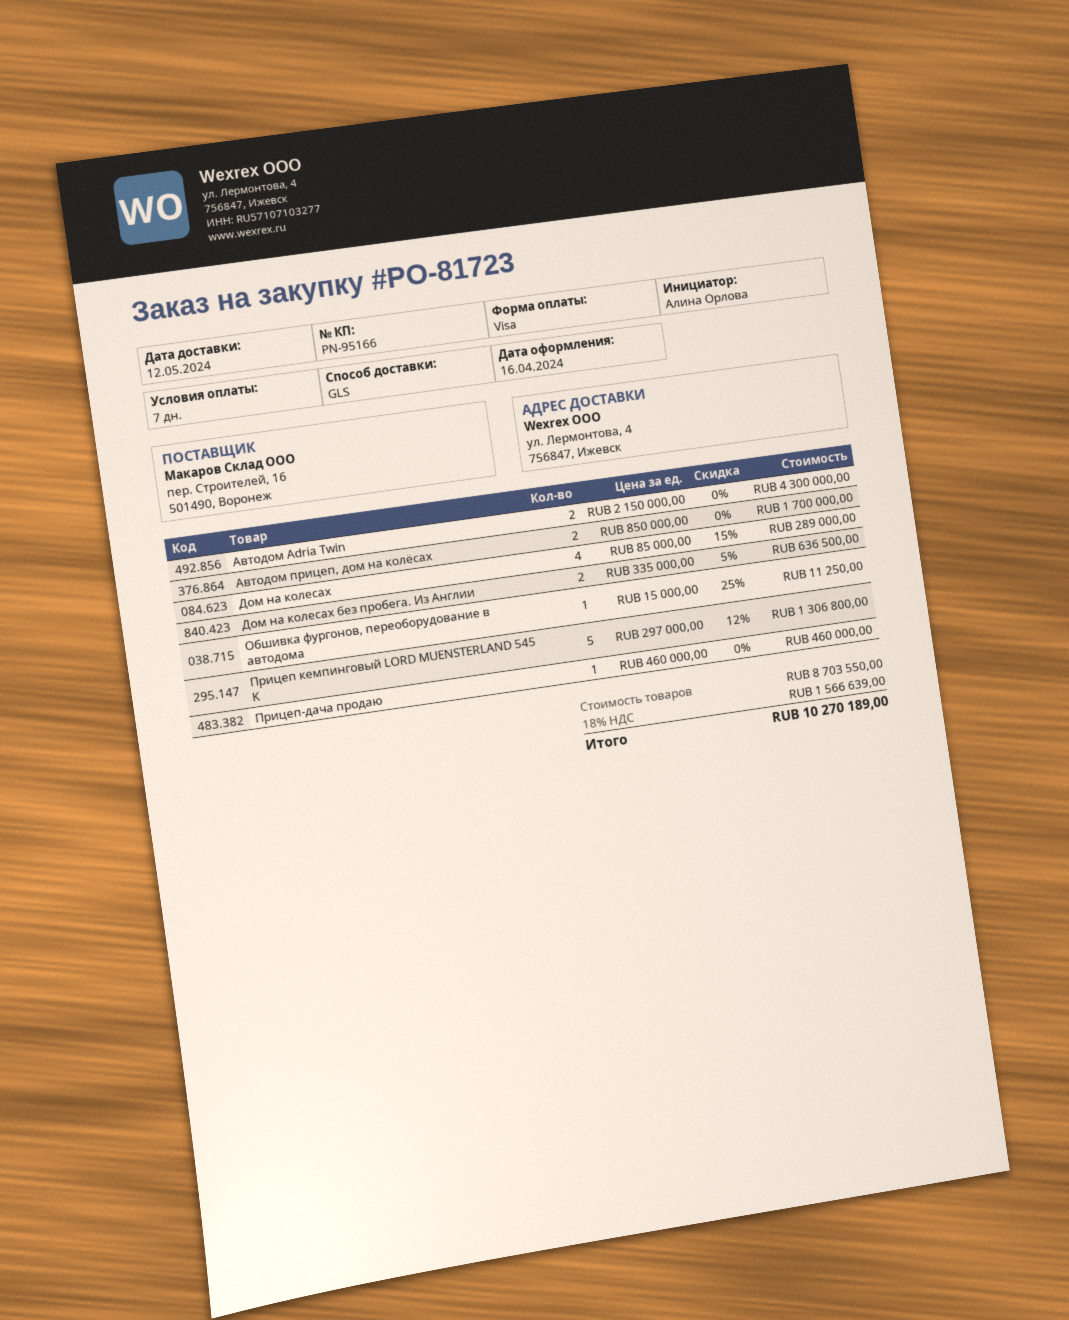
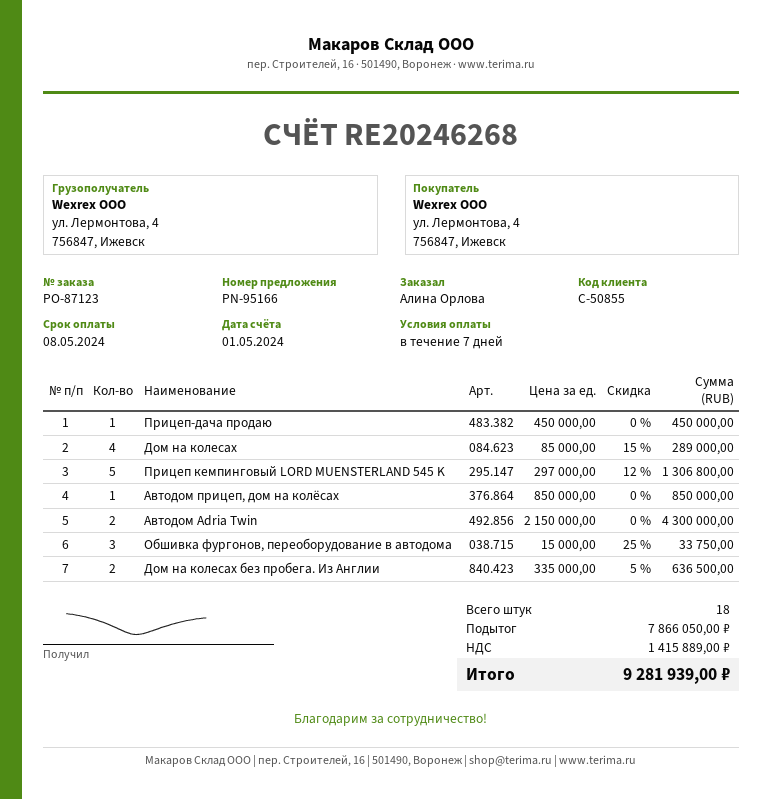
order number: PO-81723 -> PO-87123
Автодом прицеп, дом на колёсах: 2 x 850000.00 = 1700000.00 -> 1 x 850000.00 = 850000.00
Обшивка фургонов, переоборудование в автодома: 1 x 15000.00 - 25% = 11250.00 -> 3 x 15000.00 - 25% = 33750.00
Прицеп-дача продаю: 1 x 460000.00 = 460000.00 -> 1 x 450000.00 = 450000.00
subtotal: 8703550.00 -> 7866050.00
tax: 1566639.00 -> 1415889.00
total: 10270189.00 -> 9281939.00

